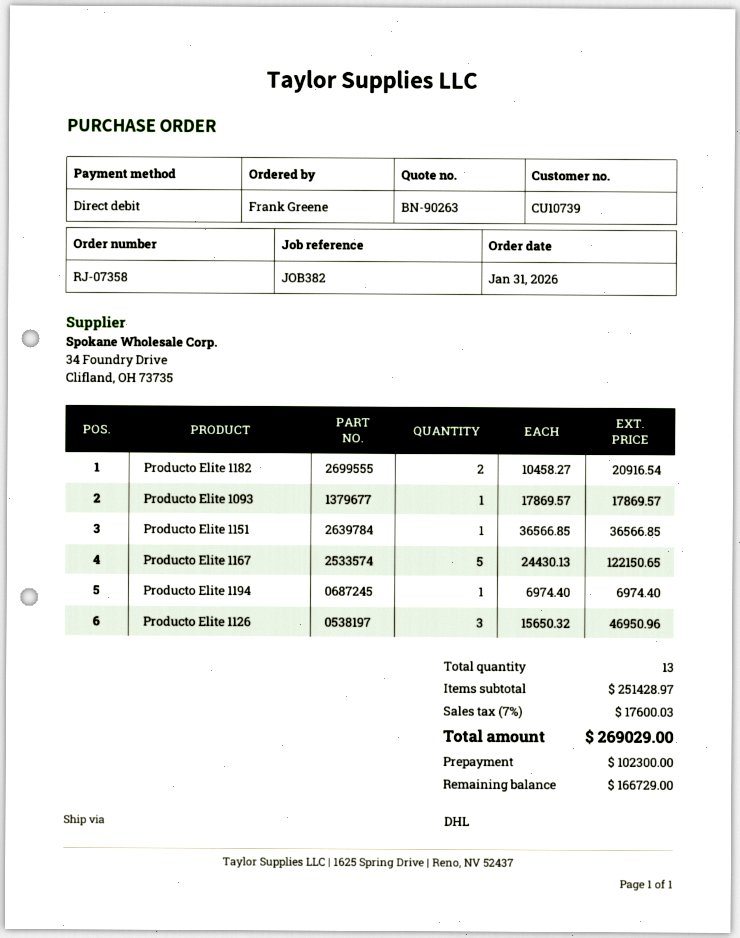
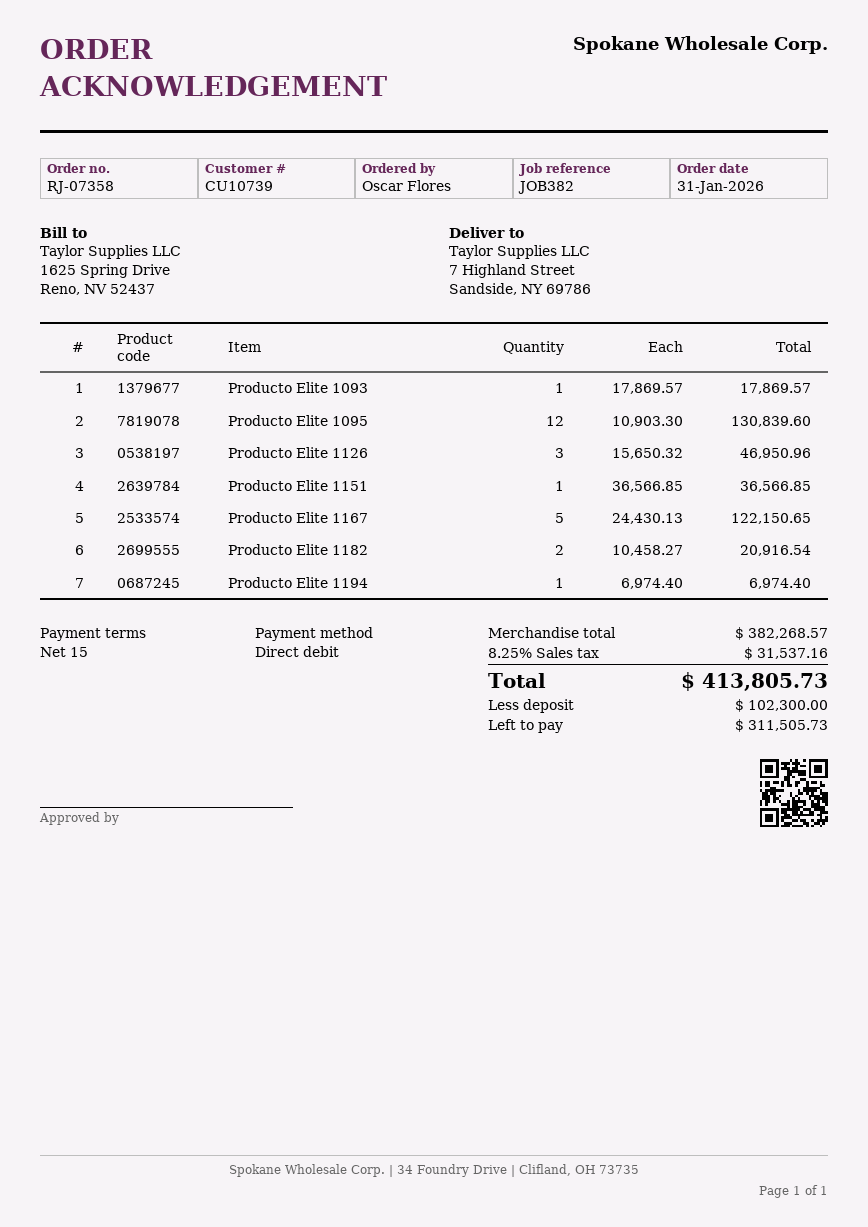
ordered by: Frank Greene -> Oscar Flores
Producto Elite 1095: none -> 12 x 10903.30 = 130839.60
subtotal: 251428.97 -> 382268.57
tax: 7% = 17600.03 -> 8.25% = 31537.16
total: 269029.00 -> 413805.73
balance: 166729.00 -> 311505.73

